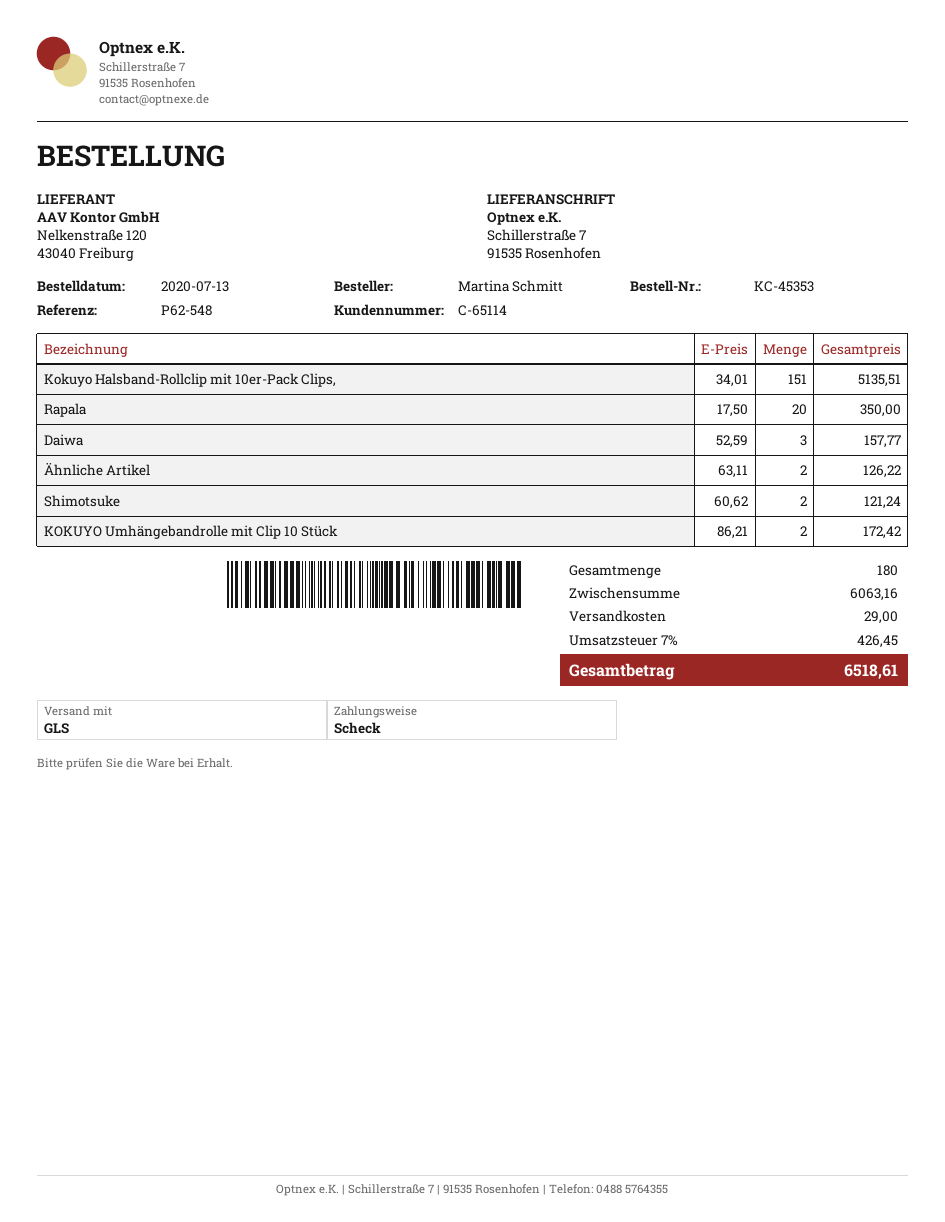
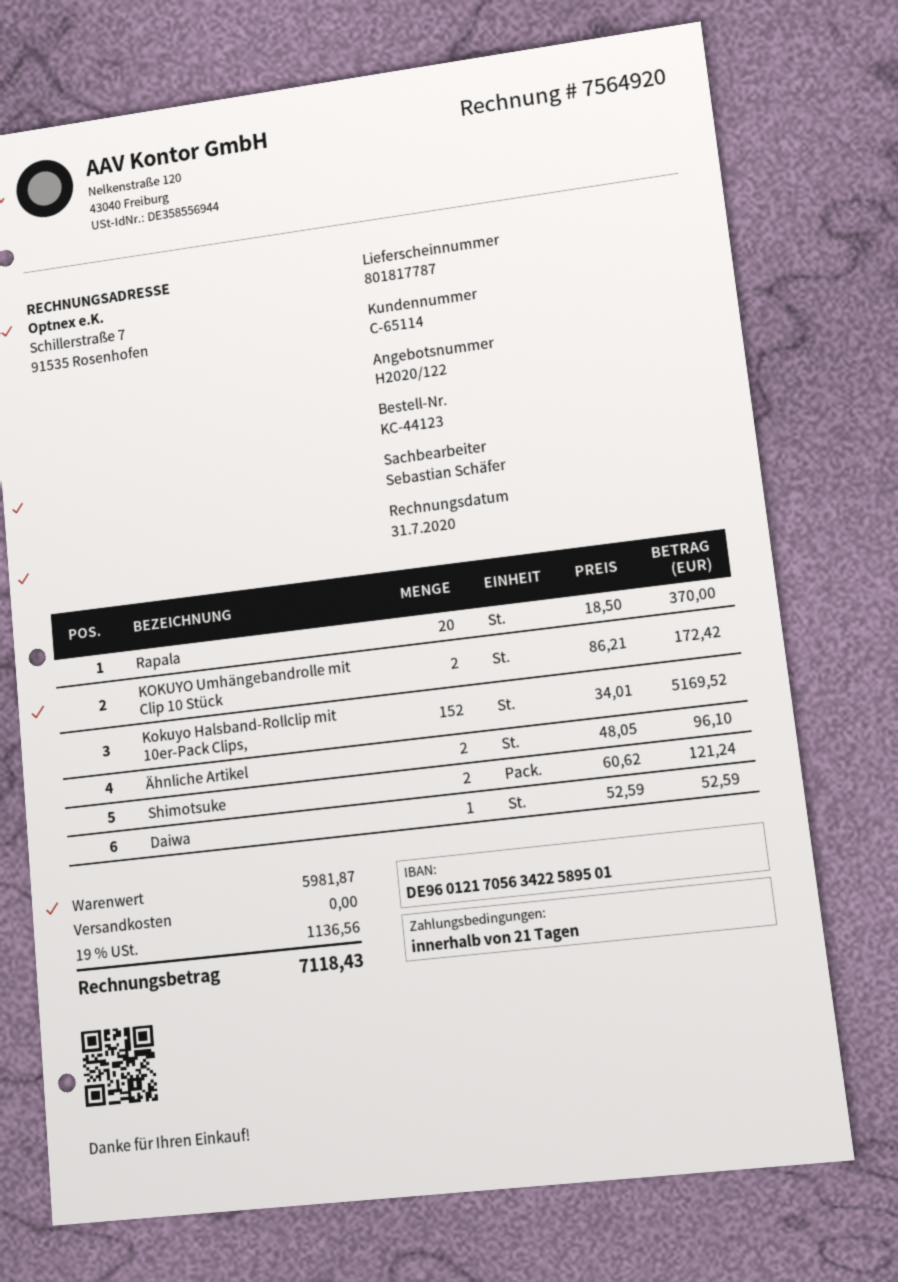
order number: KC-45353 -> KC-44123
Kokuyo Halsband-Rollclip mit 10er-Pack Clips,: 151 x 34.01 = 5135.51 -> 152 x 34.01 = 5169.52
Rapala: 20 x 17.50 = 350.00 -> 20 x 18.50 = 370.00
Daiwa: 3 x 52.59 = 157.77 -> 1 x 52.59 = 52.59
Ähnliche Artikel: 2 x 63.11 = 126.22 -> 2 x 48.05 = 96.10
subtotal: 6063.16 -> 5981.87
shipping: 29.00 -> 0.00
tax: 7% = 426.45 -> 19% = 1136.56
total: 6518.61 -> 7118.43

